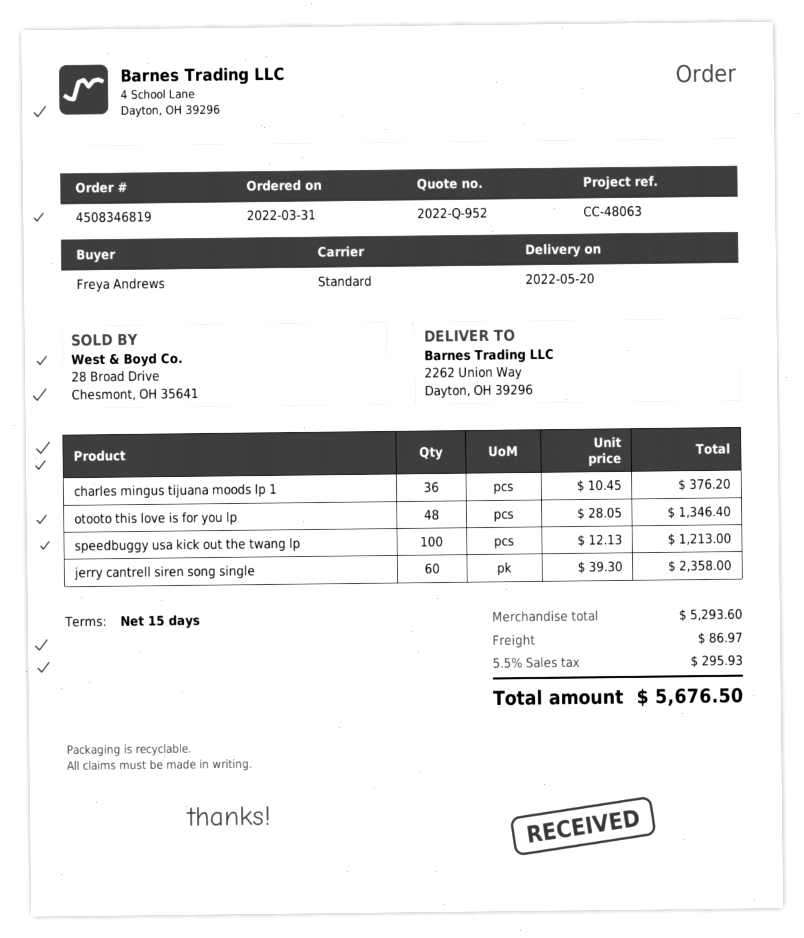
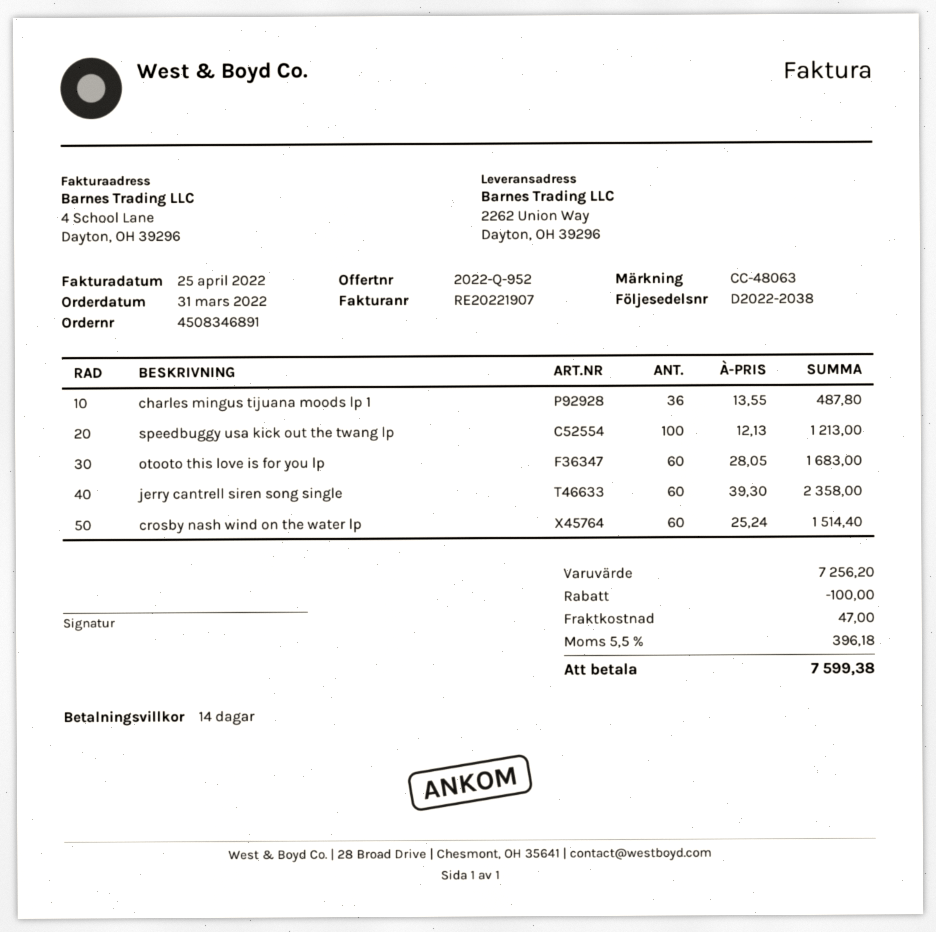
order number: 4508346819 -> 4508346891
payment terms: 15 days -> 14 days
charles mingus tijuana moods lp 1: 36 x 10.45 = 376.20 -> 36 x 13.55 = 487.80
otooto this love is for you lp: 48 x 28.05 = 1346.40 -> 60 x 28.05 = 1683.00
crosby nash wind on the water lp: none -> 60 x 25.24 = 1514.40
subtotal: 5293.60 -> 7256.20
discount: none -> 100.00
shipping: 86.97 -> 47.00
tax: 5.5% = 295.93 -> 5.5% = 396.18
total: 5676.50 -> 7599.38

